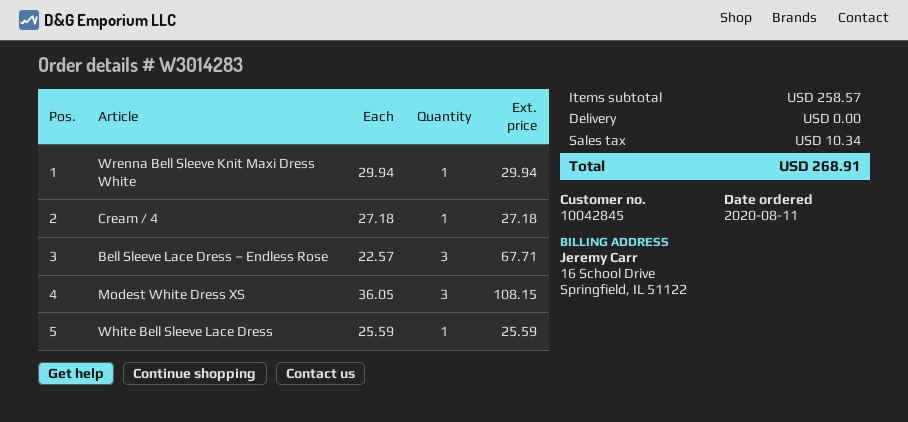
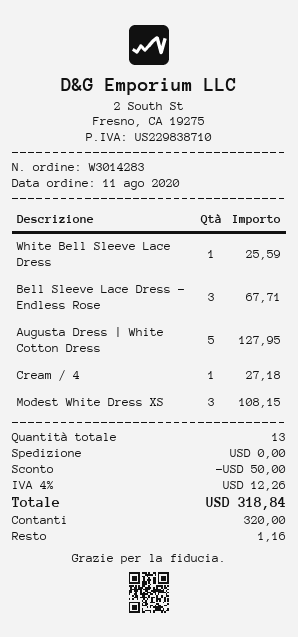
Wrenna Bell Sleeve Knit Maxi Dress White: 1 for 29.94 -> none
Augusta Dress | White Cotton Dress: none -> 5 for 127.95
discount: none -> 50.00
tax: 10.34 -> 12.26
total: 268.91 -> 318.84

